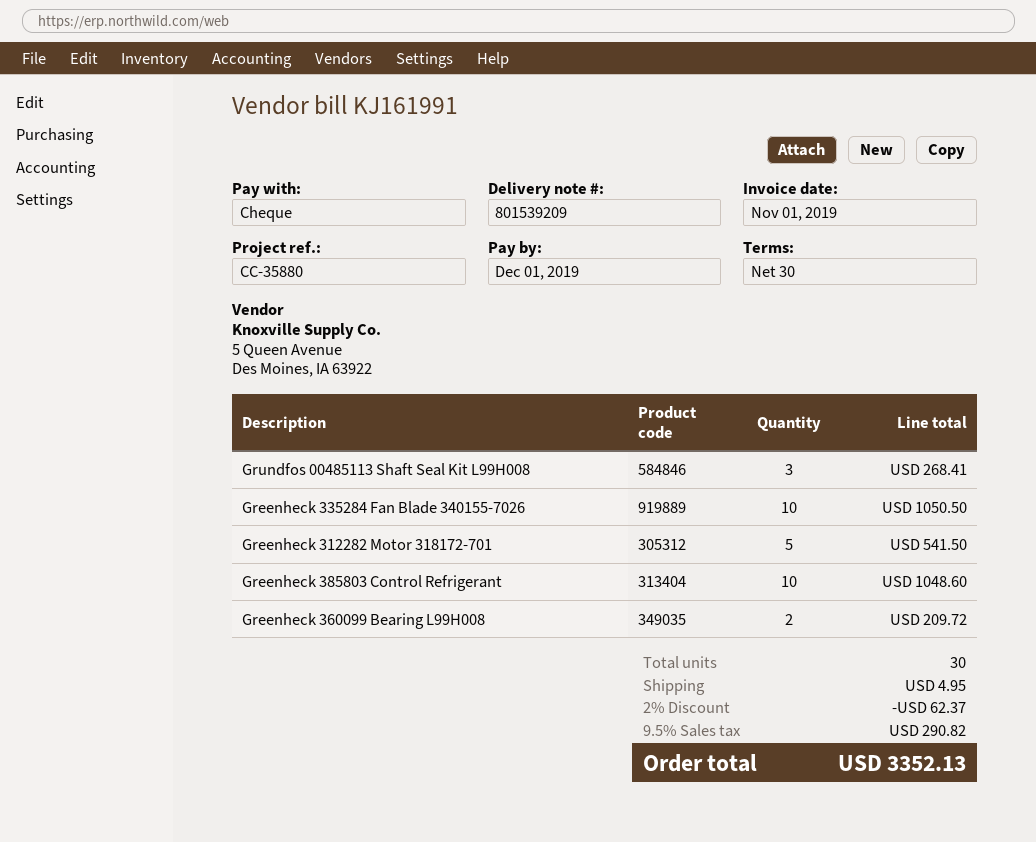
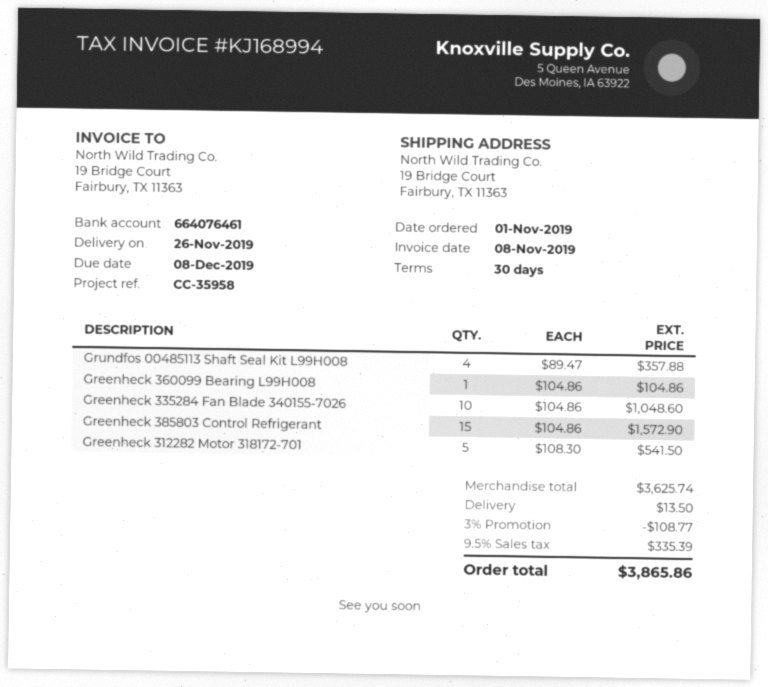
invoice number: KJ161991 -> KJ168994
invoice date: 2019-11-01 -> 2019-11-08
due date: 2019-12-01 -> 2019-12-08
reference: CC-35880 -> CC-35958
Grundfos 00485113 Shaft Seal Kit L99H008: 3 for 268.41 -> 4 for 357.88
Greenheck 335284 Fan Blade 340155-7026: 10 for 1050.50 -> 10 for 1048.60
Greenheck 385803 Control Refrigerant: 10 for 1048.60 -> 15 for 1572.90
Greenheck 360099 Bearing L99H008: 2 for 209.72 -> 1 for 104.86
discount: 2% = 62.37 -> 3% = 108.77
shipping: 4.95 -> 13.50
tax: 9.5% = 290.82 -> 9.5% = 335.39
total: 3352.13 -> 3865.86

